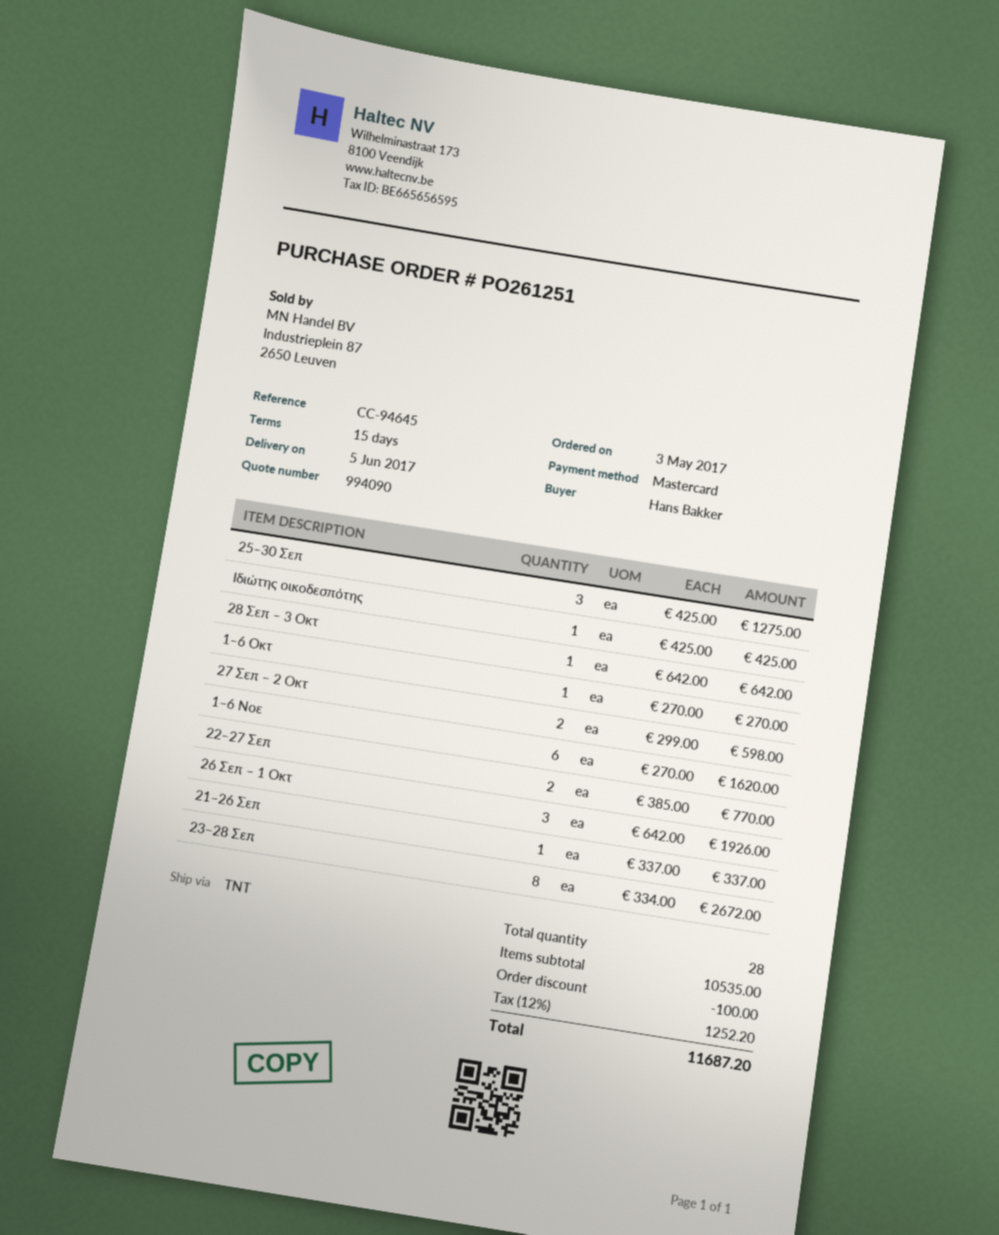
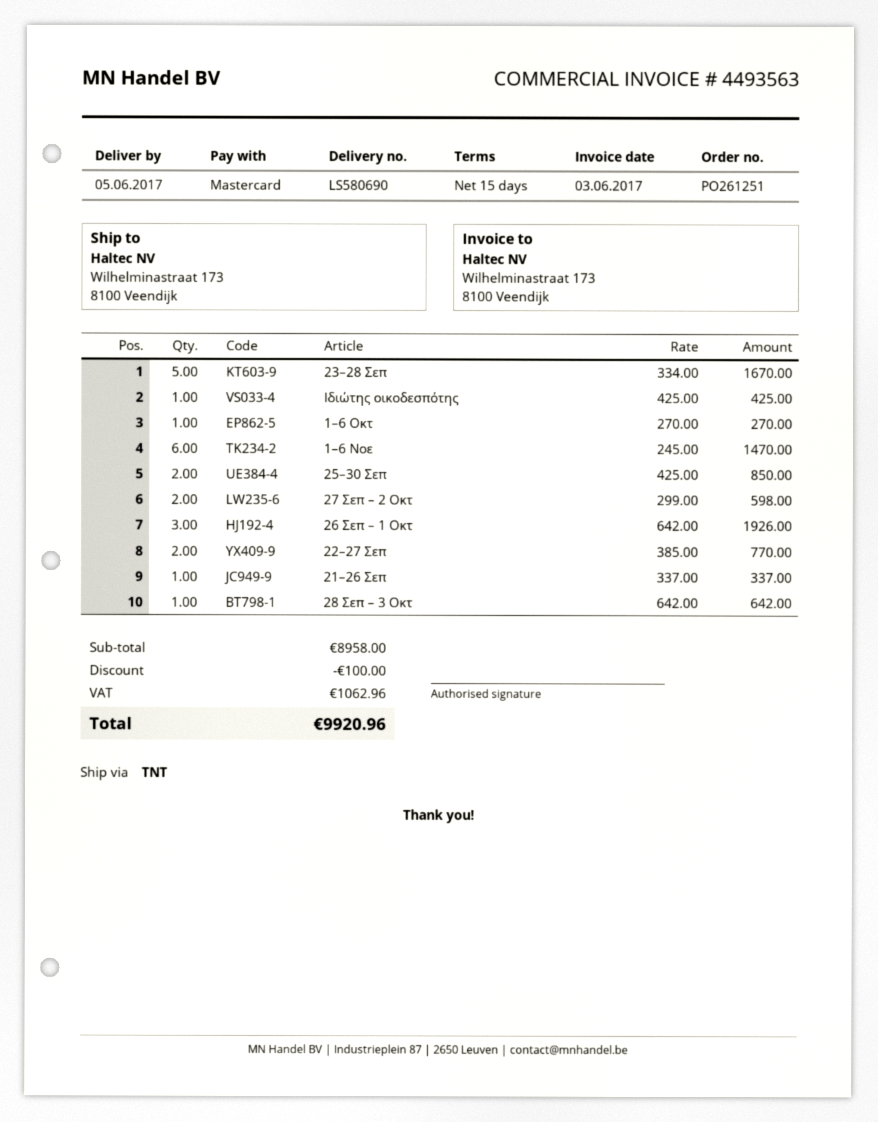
25–30 Σεπ: 3 x 425.00 = 1275.00 -> 2 x 425.00 = 850.00
1–6 Νοε: 6 x 270.00 = 1620.00 -> 6 x 245.00 = 1470.00
23–28 Σεπ: 8 x 334.00 = 2672.00 -> 5 x 334.00 = 1670.00
subtotal: 10535.00 -> 8958.00
tax: 1252.20 -> 1062.96
total: 11687.20 -> 9920.96

